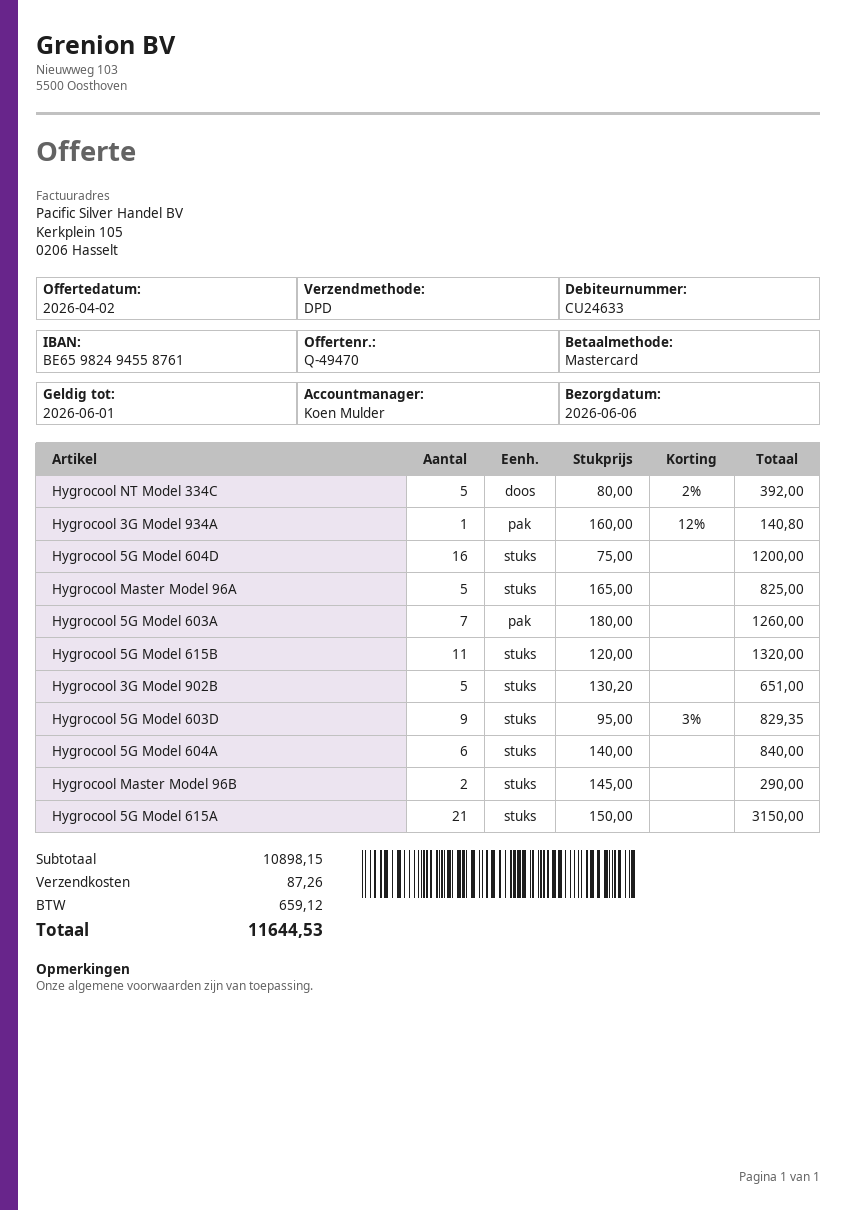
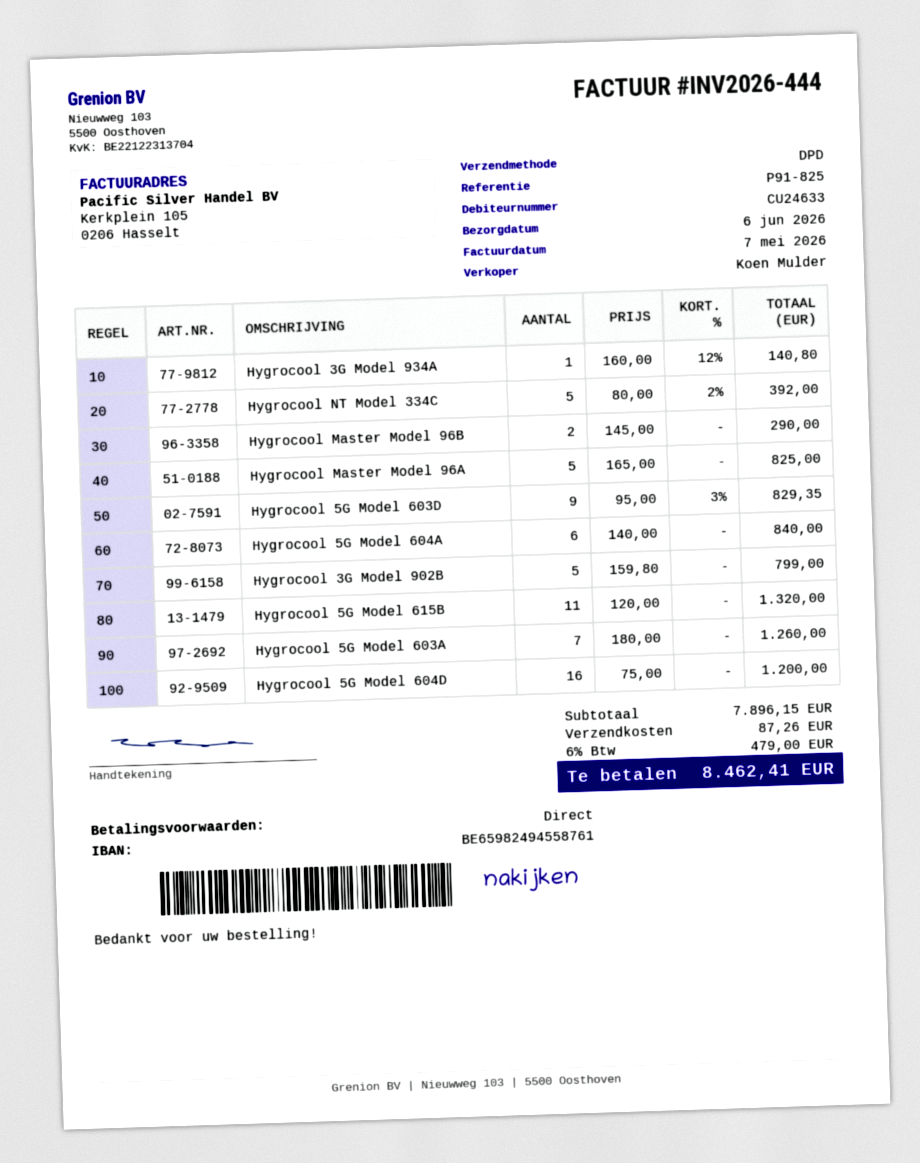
Hygrocool 3G Model 902B: 5 x 130.20 = 651.00 -> 5 x 159.80 = 799.00
Hygrocool 5G Model 615A: 21 x 150.00 = 3150.00 -> none
subtotal: 10898.15 -> 7896.15
tax: 659.12 -> 479.00
total: 11644.53 -> 8462.41

